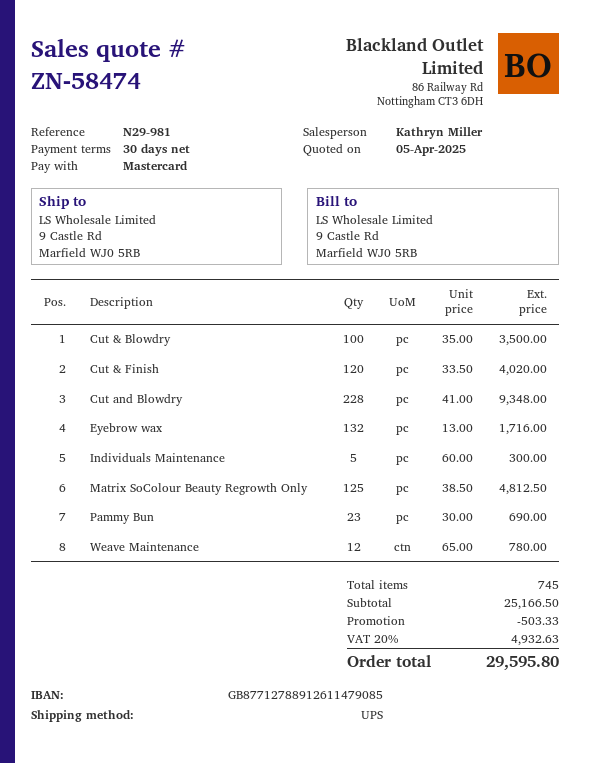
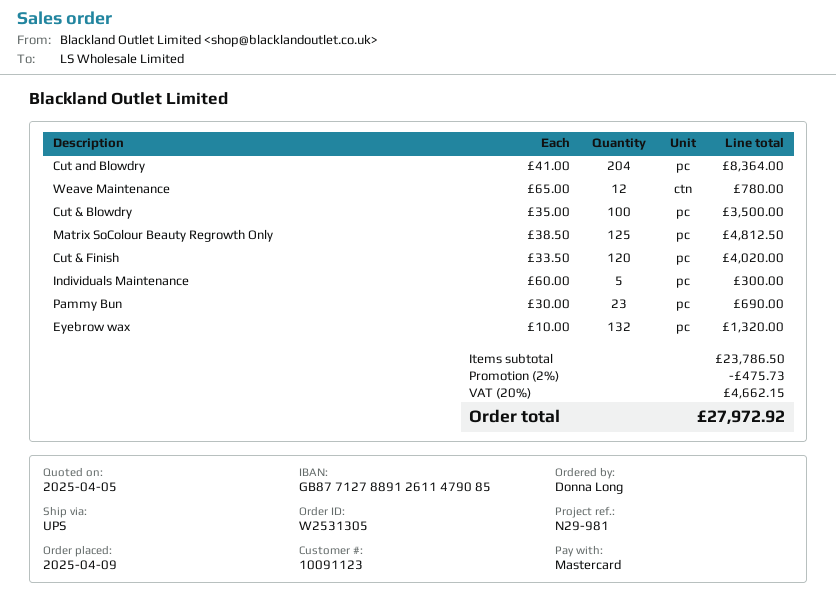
Cut and Blowdry: 228 x 41.00 = 9348.00 -> 204 x 41.00 = 8364.00
Eyebrow wax: 132 x 13.00 = 1716.00 -> 132 x 10.00 = 1320.00
subtotal: 25166.50 -> 23786.50
discount: 503.33 -> 475.73
tax: 20% = 4932.63 -> 20% = 4662.15
total: 29595.80 -> 27972.92

